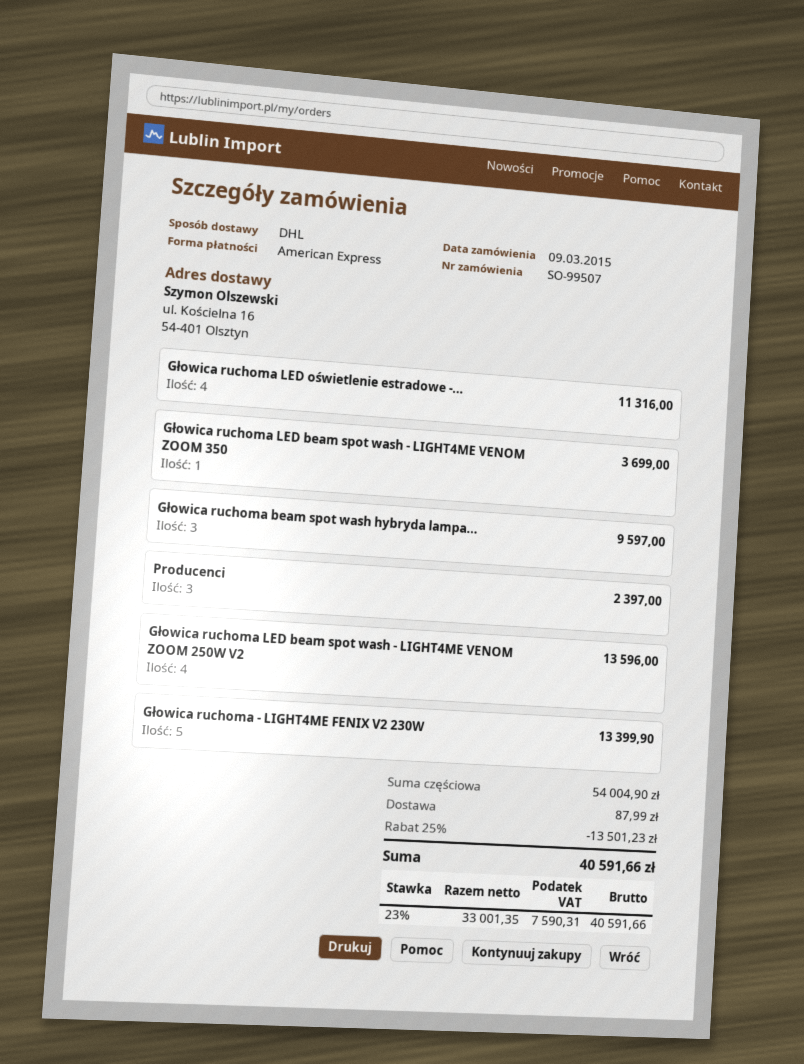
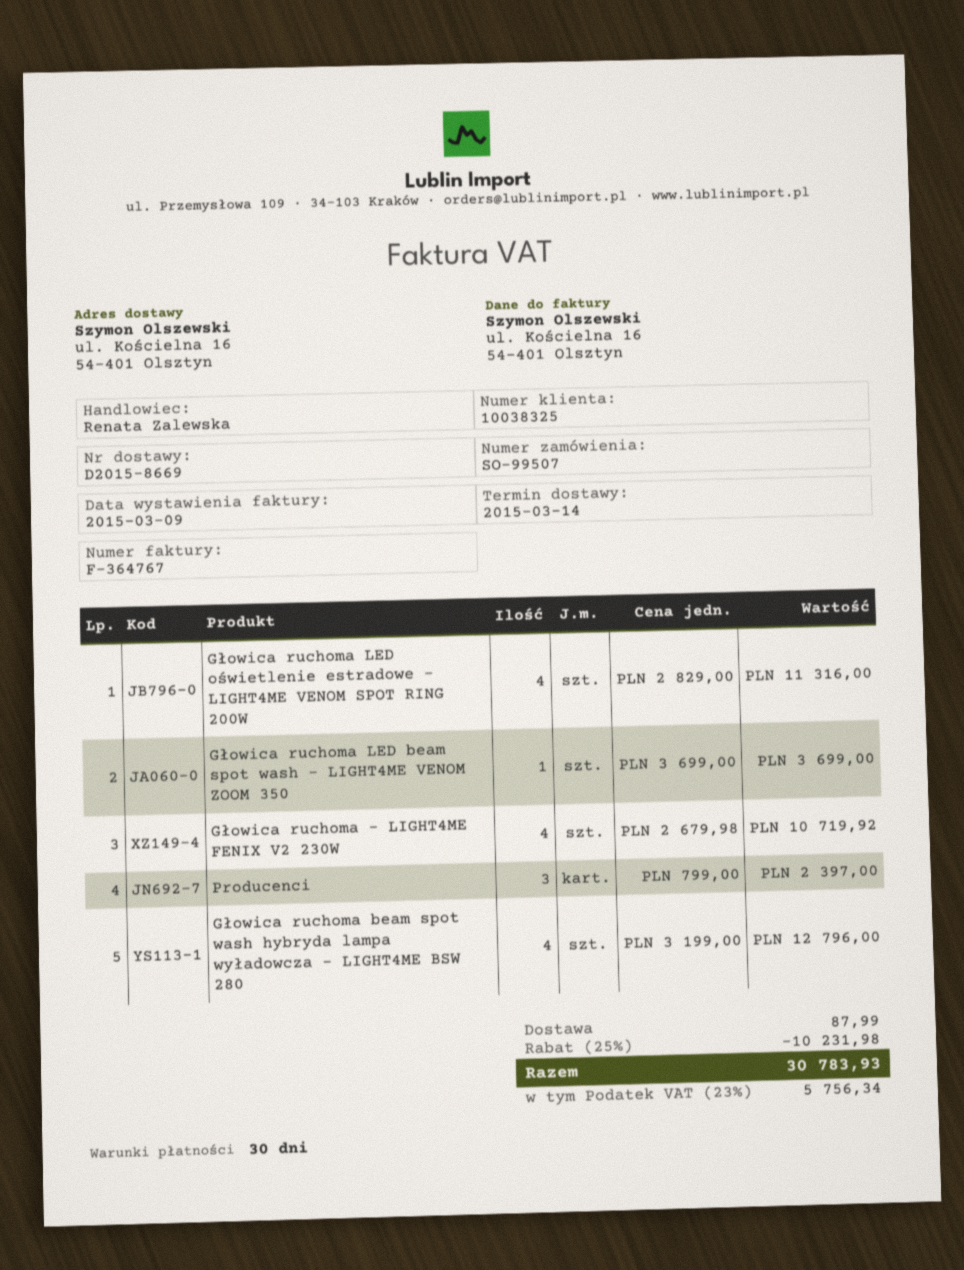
Głowica ruchoma beam spot wash hybryda lampa...: 3 for 9597.00 -> 4 for 12796.00
Głowica ruchoma LED beam spot wash - LIGHT4ME VENOM ZOOM 250W V2: 4 for 13596.00 -> none
Głowica ruchoma - LIGHT4ME FENIX V2 230W: 5 for 13399.90 -> 4 for 10719.92
discount: 25% = 13501.23 -> 25% = 10231.98
tax: 23% = 7590.31 -> 23% = 5756.34
total: 40591.66 -> 30783.93

